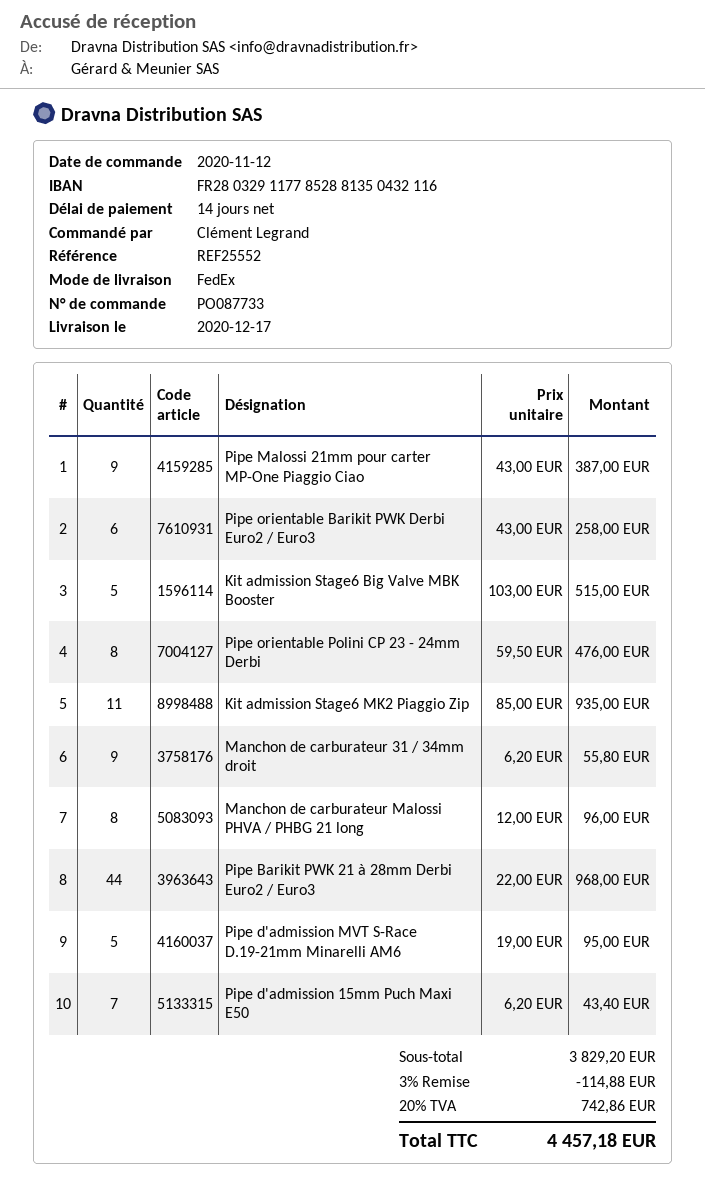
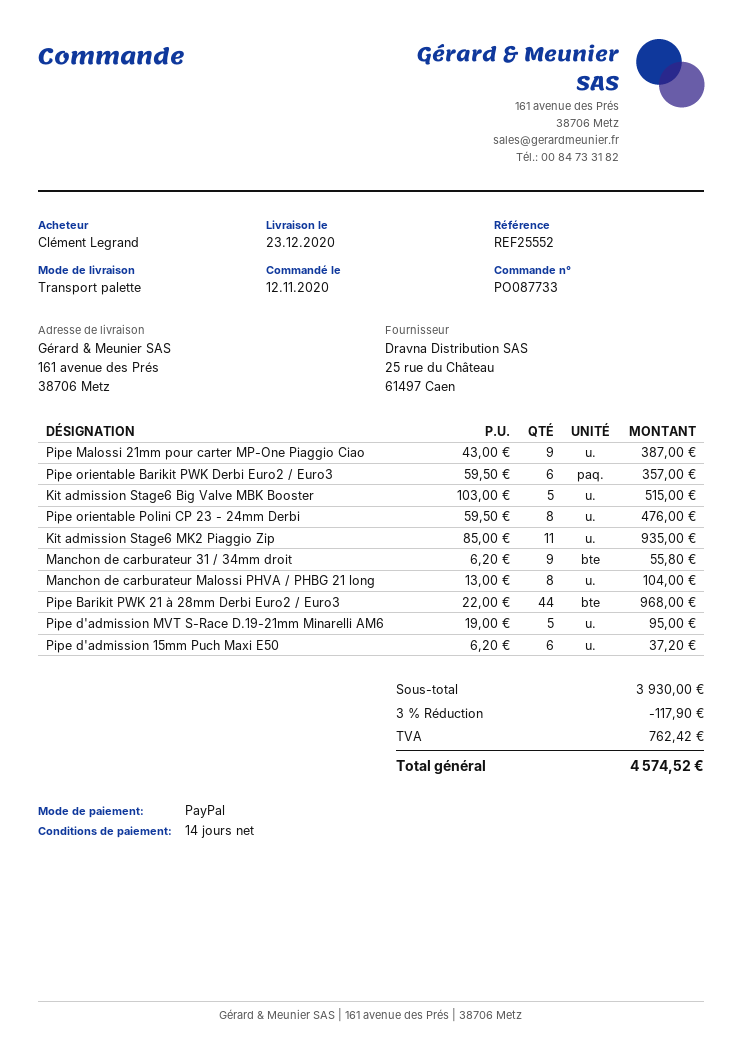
delivery date: 2020-12-17 -> 2020-12-23
shipping method: FedEx -> pallet freight
Pipe orientable Barikit PWK Derbi Euro2 / Euro3: 6 x 43.00 = 258.00 -> 6 x 59.50 = 357.00
Manchon de carburateur Malossi PHVA / PHBG 21 long: 8 x 12.00 = 96.00 -> 8 x 13.00 = 104.00
Pipe d'admission 15mm Puch Maxi E50: 7 x 6.20 = 43.40 -> 6 x 6.20 = 37.20
subtotal: 3829.20 -> 3930.00
discount: 3% = 114.88 -> 3% = 117.90
tax: 742.86 -> 762.42
total: 4457.18 -> 4574.52

